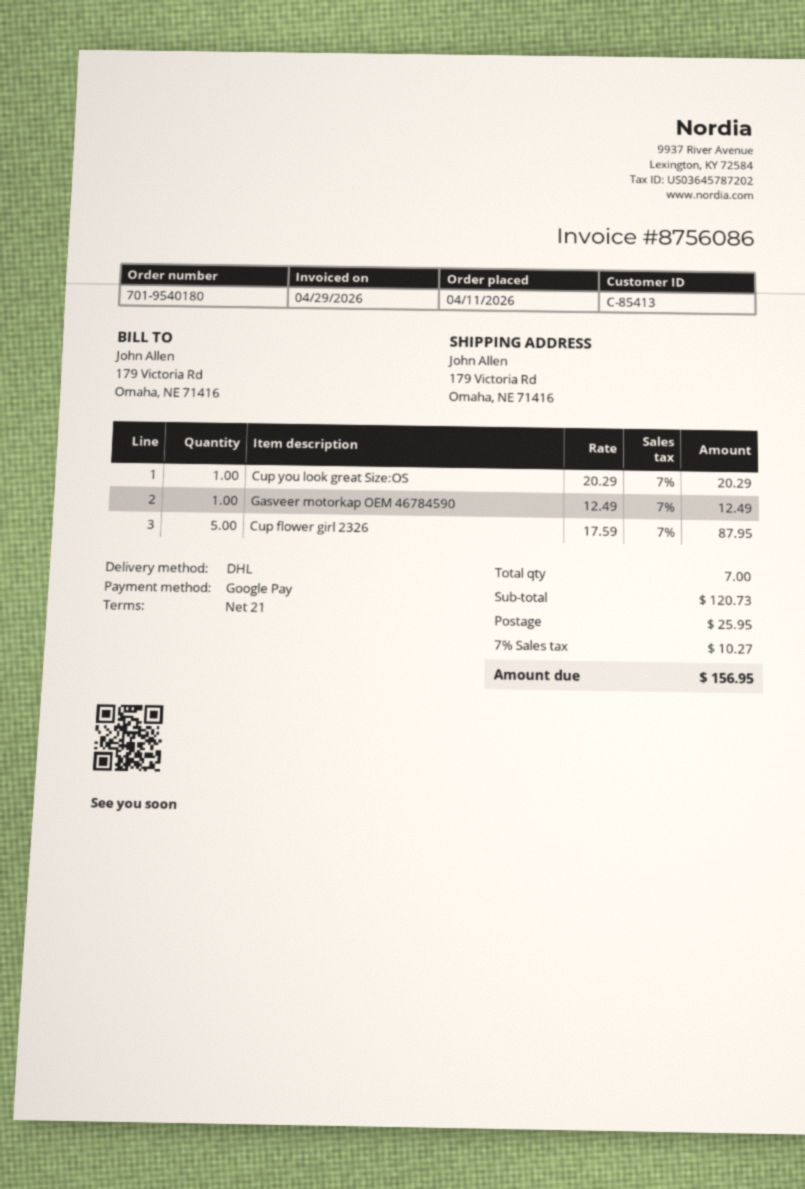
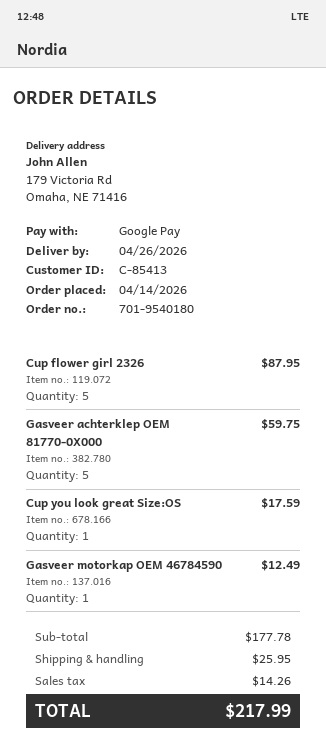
order date: 2026-04-11 -> 2026-04-14
Cup you look great Size:OS: 1 for 20.29 -> 1 for 17.59
Gasveer achterklep OEM 81770-0X000: none -> 5 for 59.75
subtotal: 120.73 -> 177.78
tax: 10.27 -> 14.26
total: 156.95 -> 217.99

